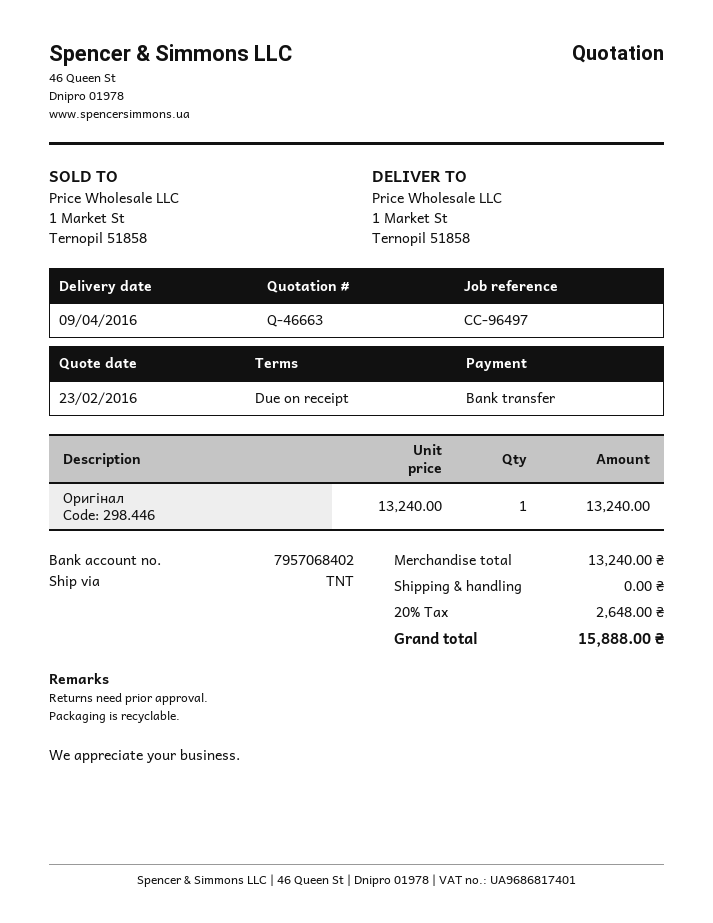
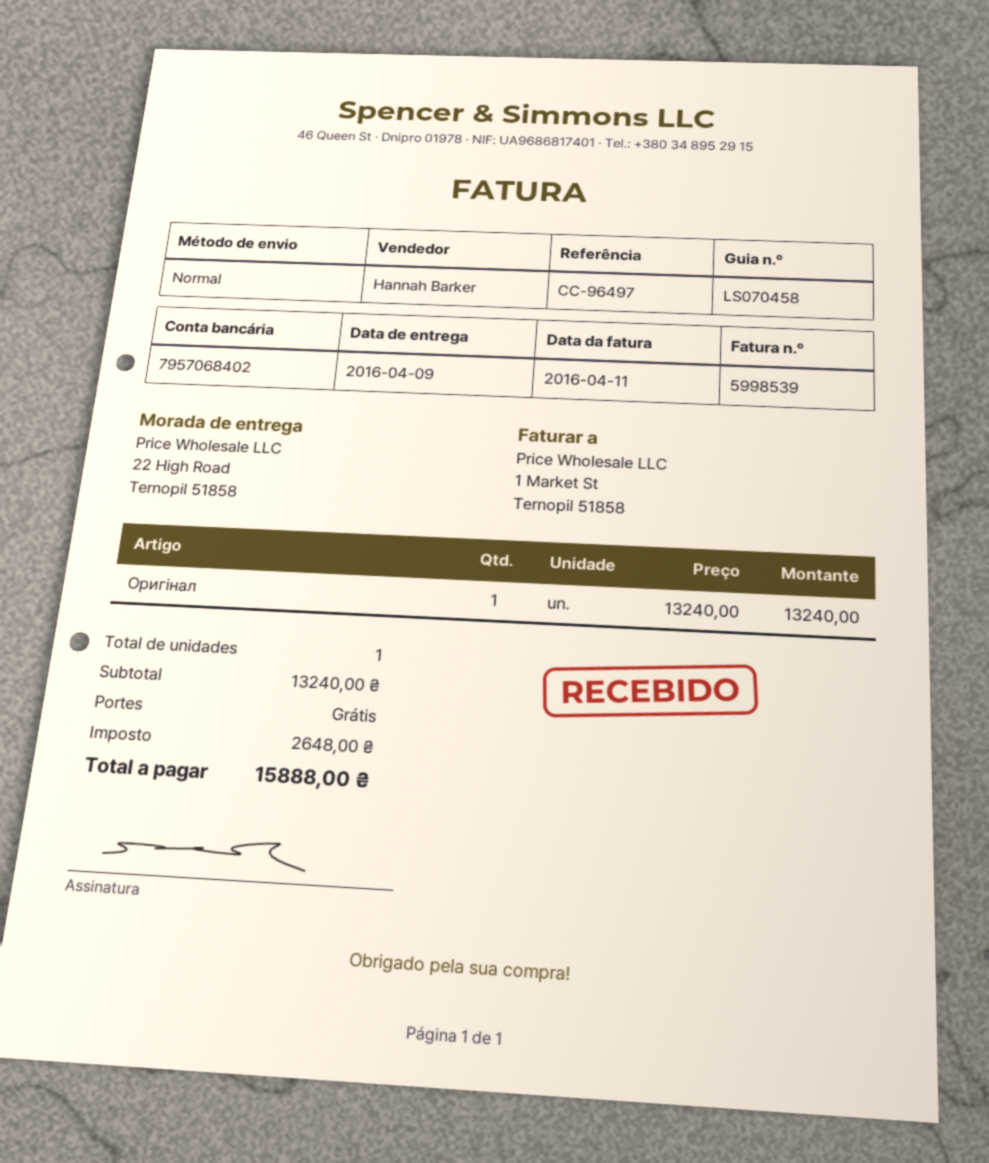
shipping method: TNT -> standard
ship to: 1 Market St, Ternopil 51858 -> 22 High Road, Ternopil 51858

